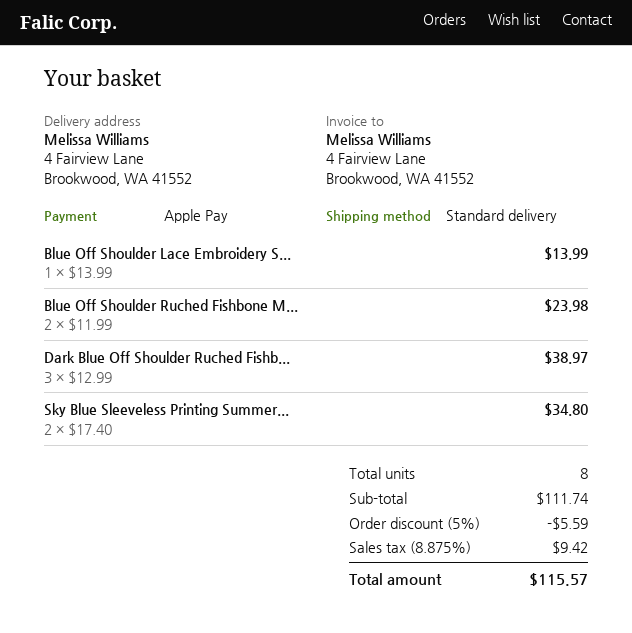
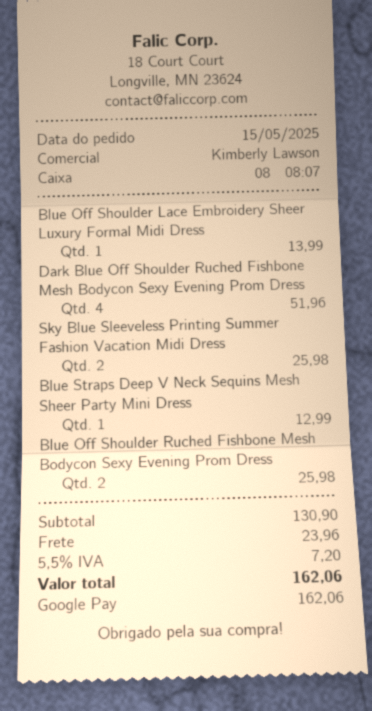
payment method: Apple Pay -> Google Pay
Blue Off Shoulder Ruched Fishbone M...: 2 for 23.98 -> 2 for 25.98
Dark Blue Off Shoulder Ruched Fishb...: 3 for 38.97 -> 4 for 51.96
Sky Blue Sleeveless Printing Summer...: 2 for 34.80 -> 2 for 25.98
Blue Straps Deep V Neck Sequins Mesh Sheer Party Mini Dress: none -> 1 for 12.99
subtotal: 111.74 -> 130.90
discount: 5% = 5.59 -> none
shipping: none -> 23.96
tax: 8.875% = 9.42 -> 5.5% = 7.20
total: 115.57 -> 162.06

